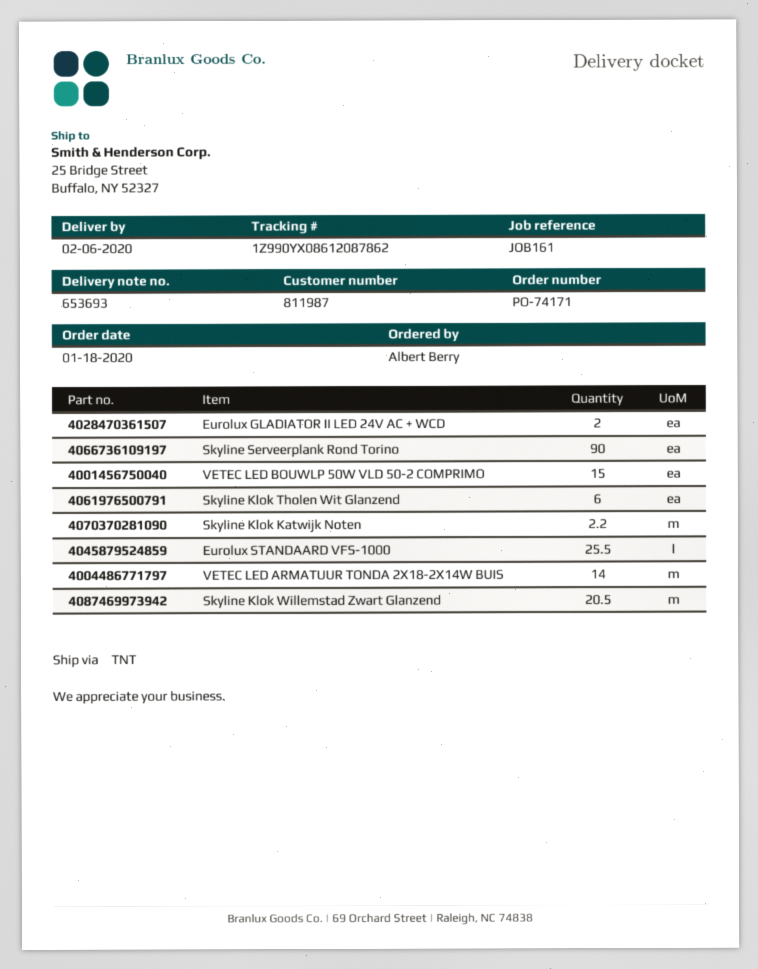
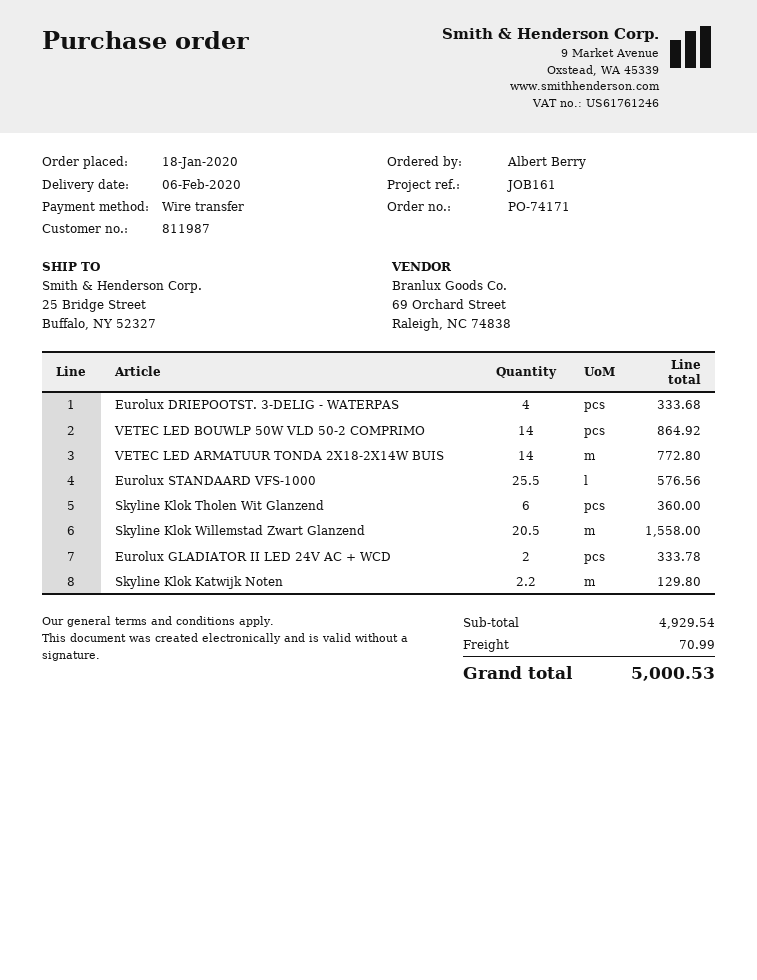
Skyline Serveerplank Rond Torino: 90 -> none
VETEC LED BOUWLP 50W VLD 50-2 COMPRIMO: 15 -> 14
Eurolux DRIEPOOTST. 3-DELIG - WATERPAS: none -> 4

